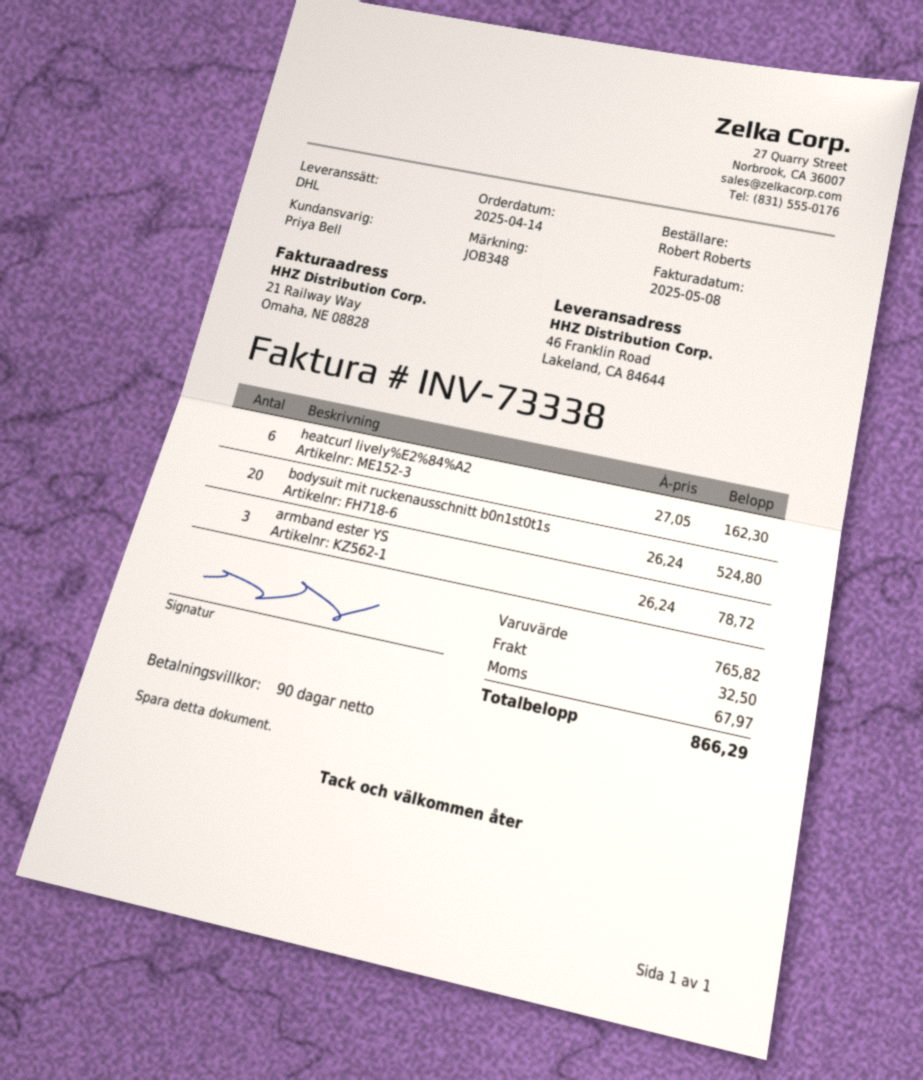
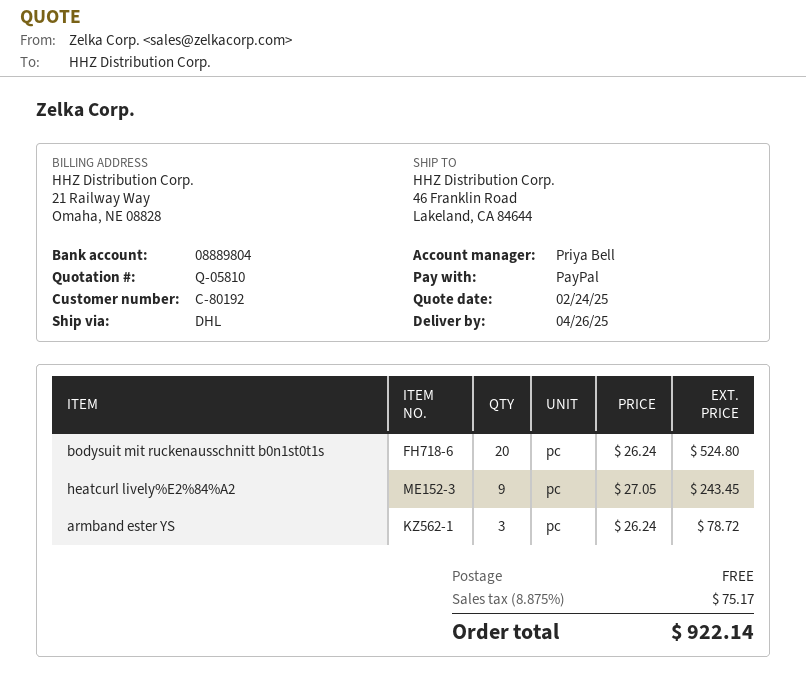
heatcurl lively%E2%84%A2: 6 x 27.05 = 162.30 -> 9 x 27.05 = 243.45
shipping: 32.50 -> 0.00
tax: 67.97 -> 75.17
total: 866.29 -> 922.14

